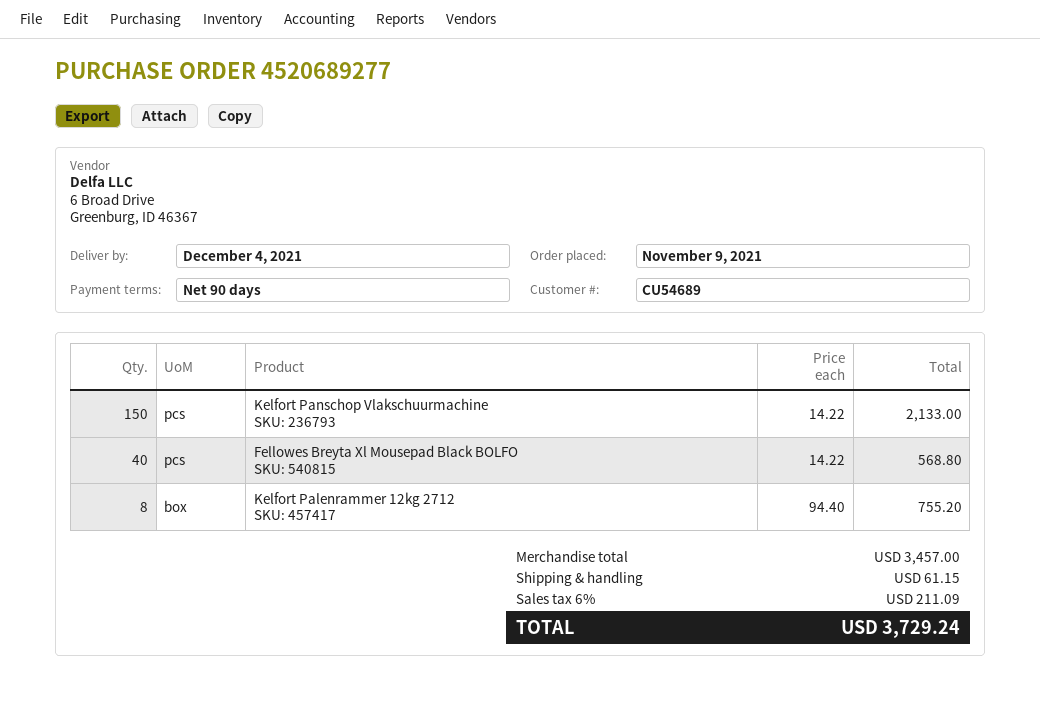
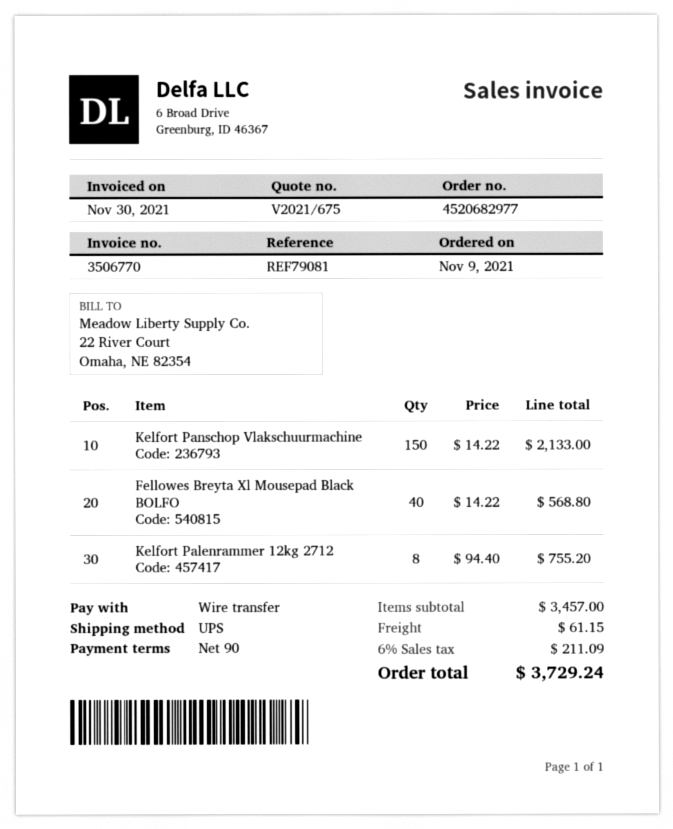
order number: 4520689277 -> 4520682977

